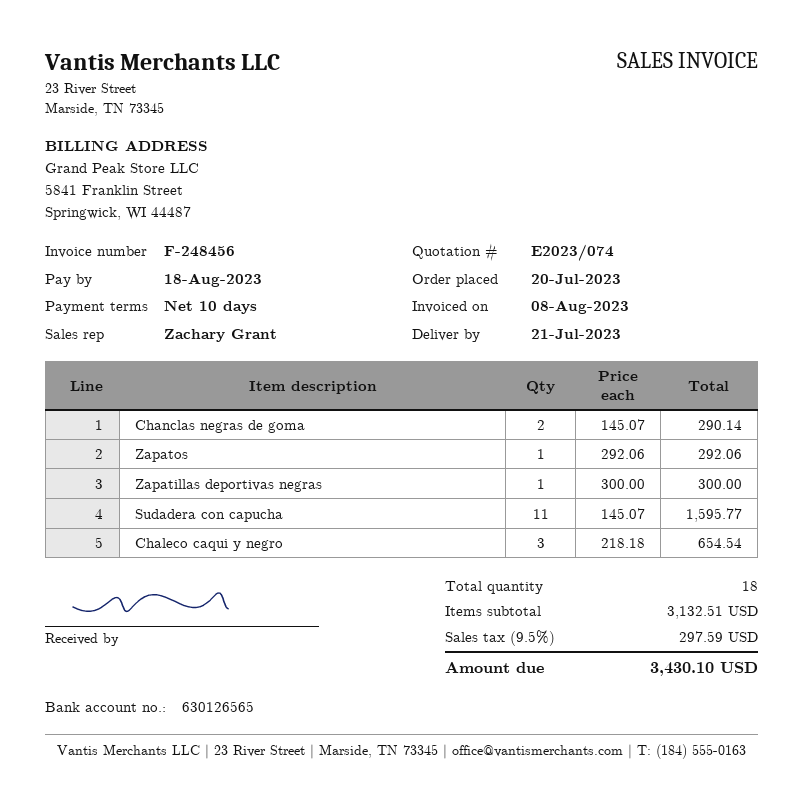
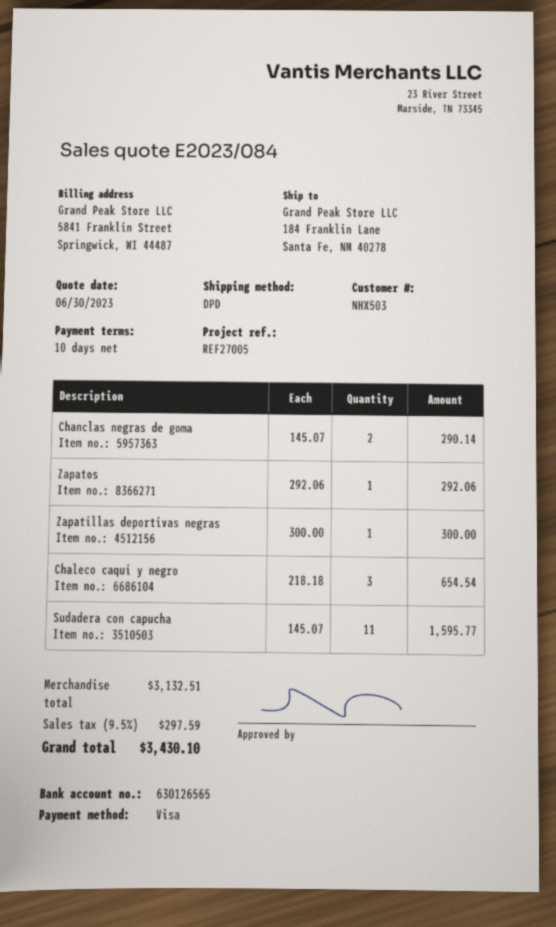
quote number: E2023/074 -> E2023/084

